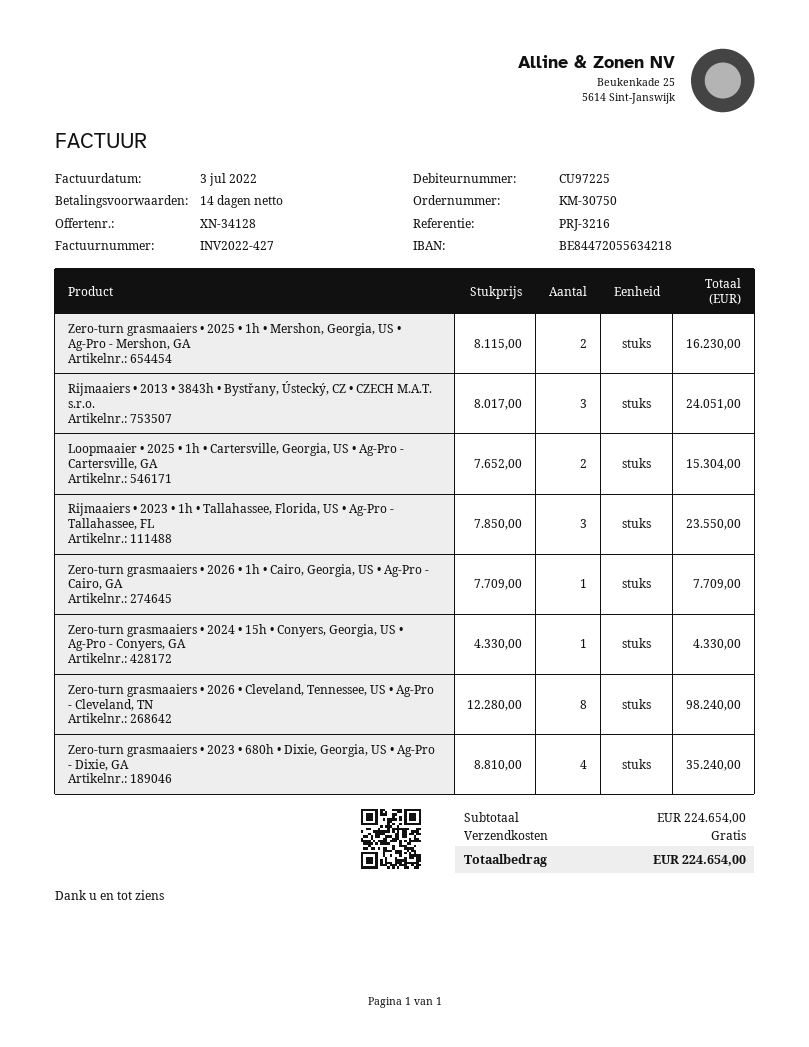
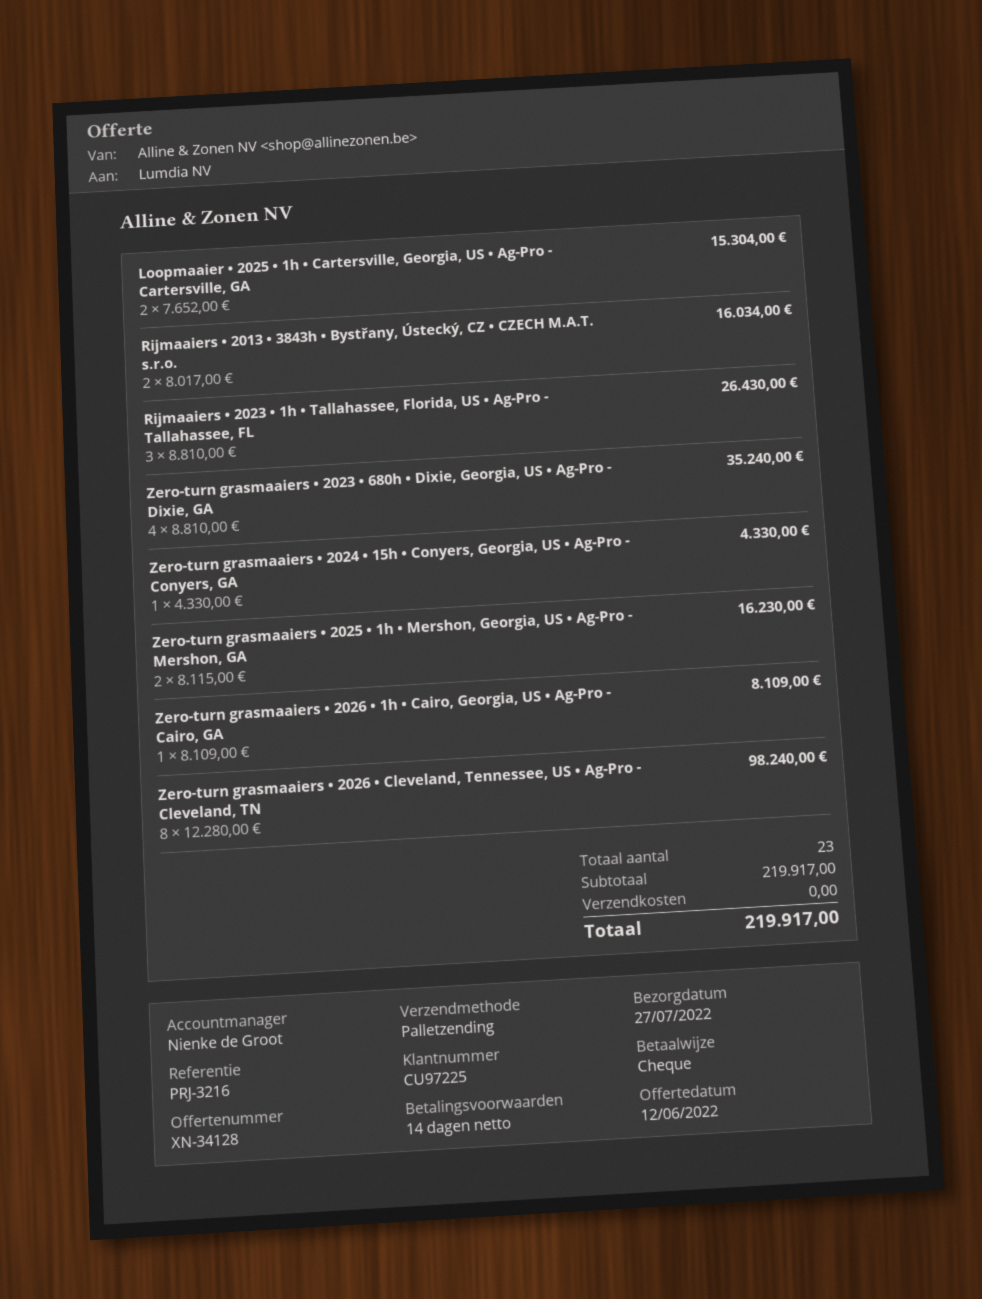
Rijmaaiers • 2013 • 3843h • Bystřany, Ústecký, CZ • CZECH M.A.T. s.r.o.: 3 x 8017.00 = 24051.00 -> 2 x 8017.00 = 16034.00
Rijmaaiers • 2023 • 1h • Tallahassee, Florida, US • Ag-Pro - Tallahassee, FL: 3 x 7850.00 = 23550.00 -> 3 x 8810.00 = 26430.00
Zero-turn grasmaaiers • 2026 • 1h • Cairo, Georgia, US • Ag-Pro - Cairo, GA: 1 x 7709.00 = 7709.00 -> 1 x 8109.00 = 8109.00
subtotal: 224654.00 -> 219917.00
total: 224654.00 -> 219917.00

